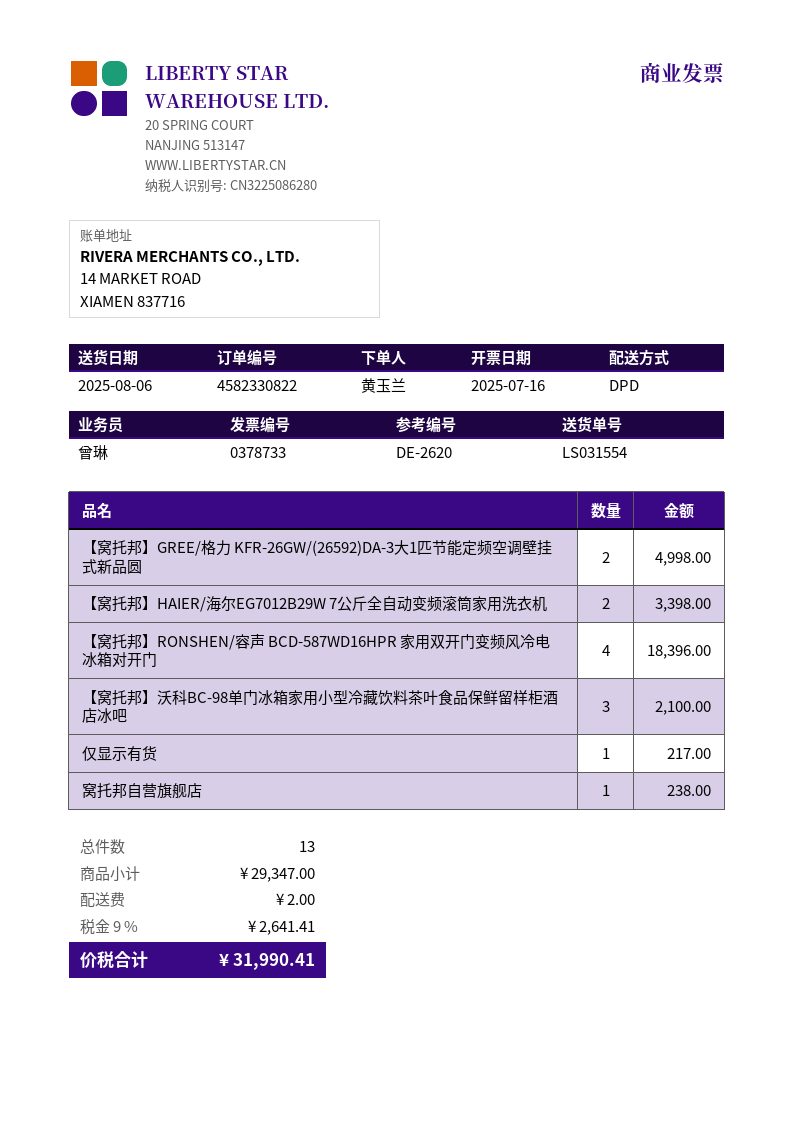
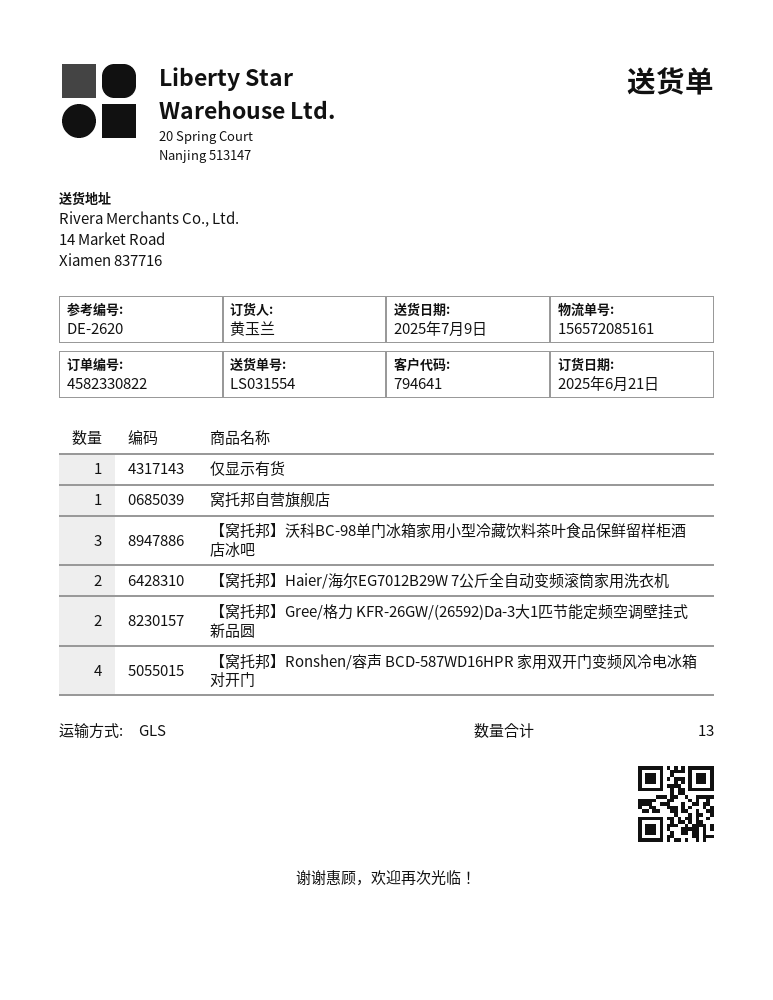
delivery date: 2025-08-06 -> 2025-07-09
shipping method: DPD -> GLS

